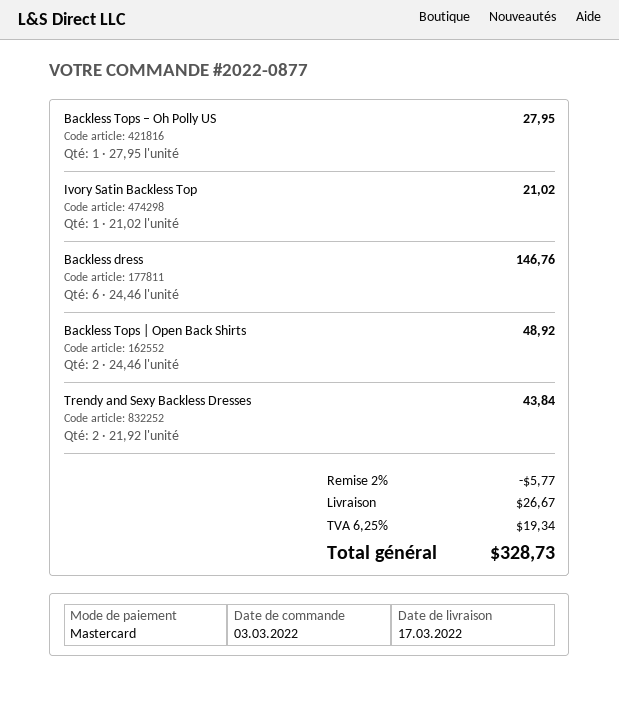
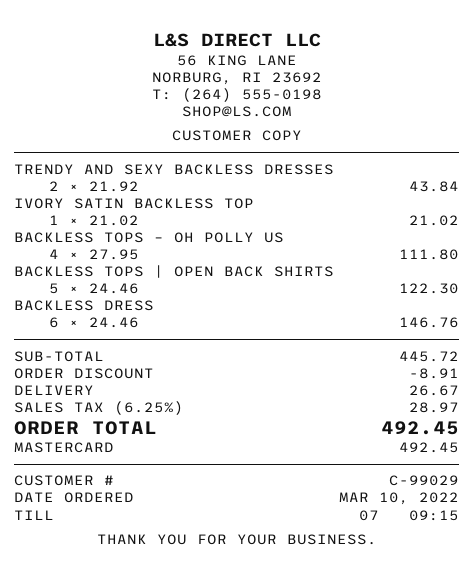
order date: 2022-03-03 -> 2022-03-10
Backless Tops – Oh Polly US: 1 x 27.95 = 27.95 -> 4 x 27.95 = 111.80
Backless Tops | Open Back Shirts: 2 x 24.46 = 48.92 -> 5 x 24.46 = 122.30
discount: 5.77 -> 8.91
tax: 6.25% = 19.34 -> 6.25% = 28.97
total: 328.73 -> 492.45

